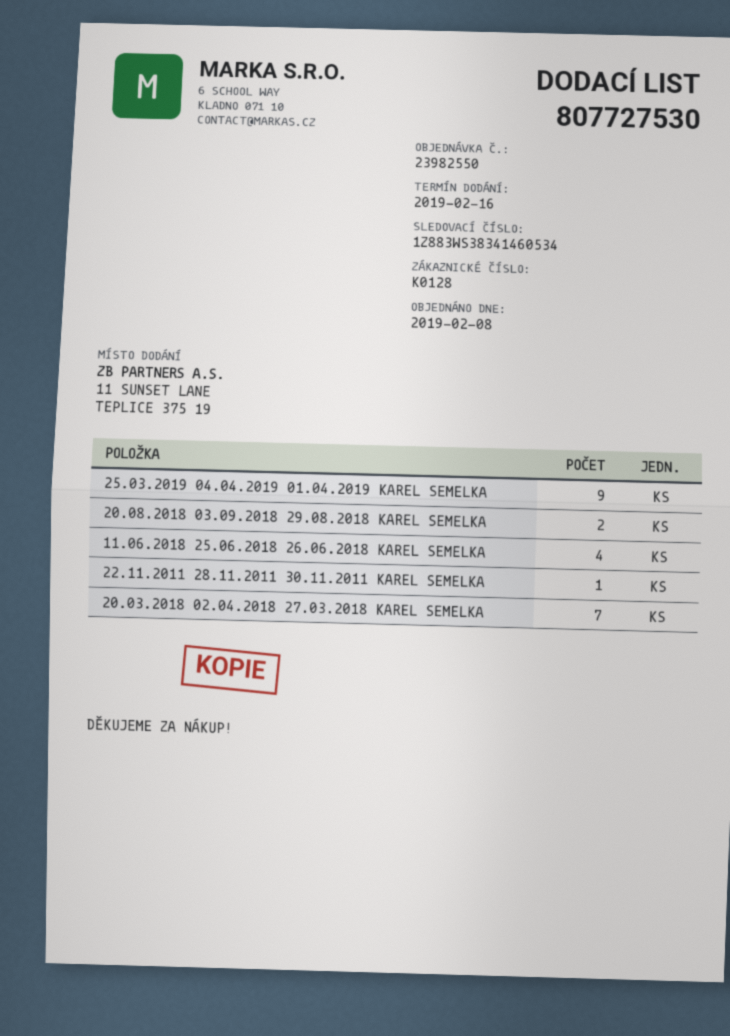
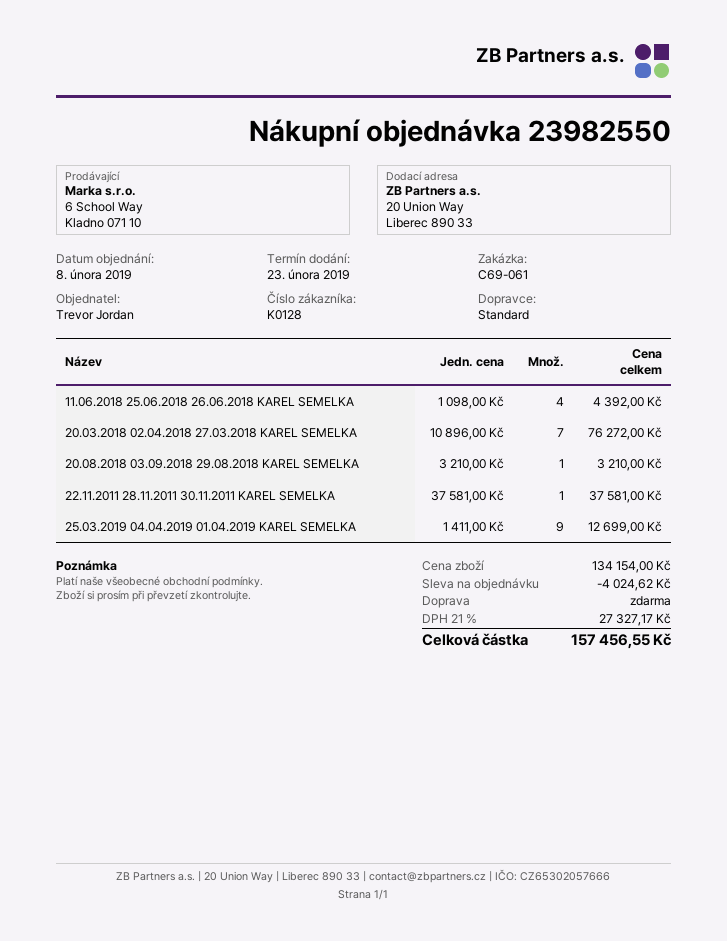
delivery date: 2019-02-16 -> 2019-02-23
ship to: 11 SUNSET LANE, TEPLICE 375 19 -> 20 Union Way, Liberec 890 33
20.08.2018 03.09.2018 29.08.2018 KAREL SEMELKA: 2 -> 1

